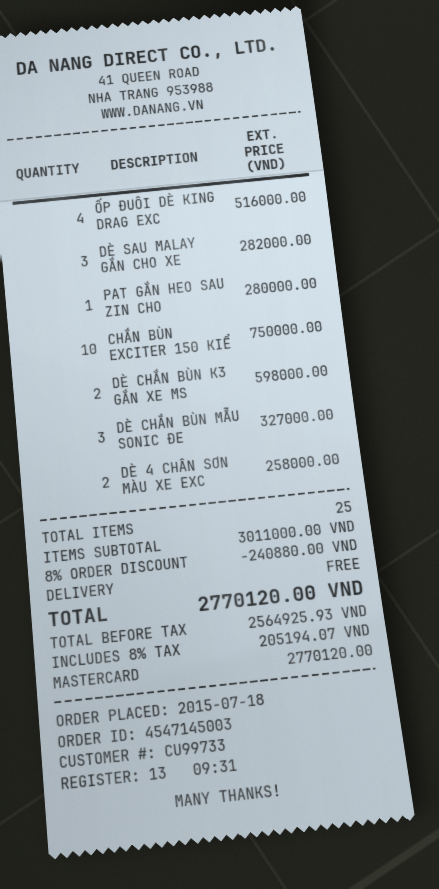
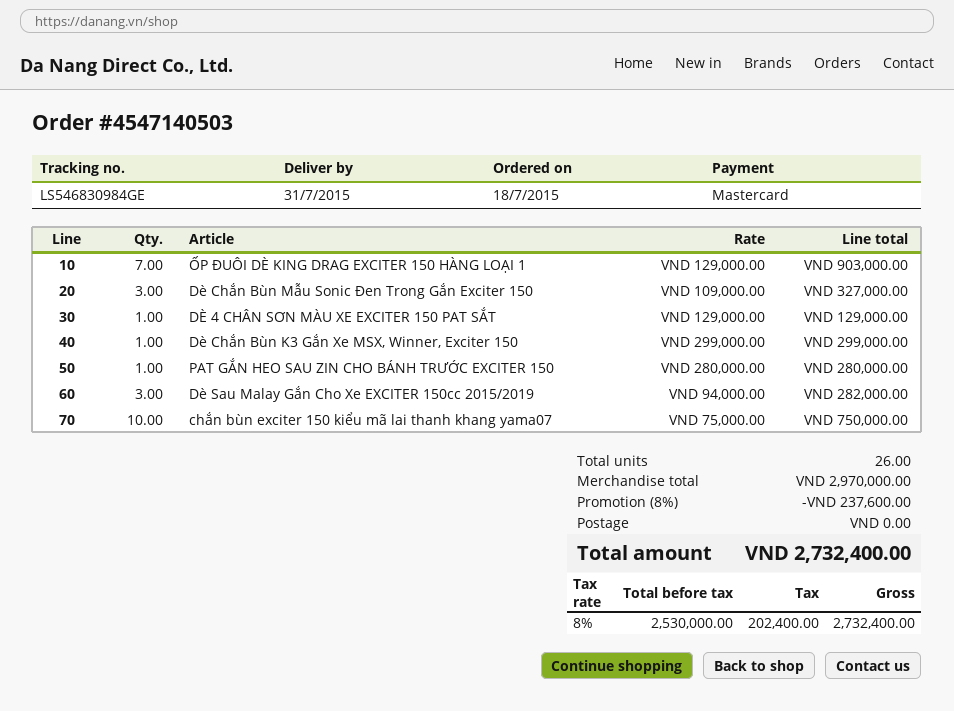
order number: 4547145003 -> 4547140503
ỐP ĐUÔI DÈ KING DRAG EXC: 4 for 516000.00 -> 7 for 903000.00
DÈ CHẮN BÙN K3 GẮN XE MS: 2 for 598000.00 -> 1 for 299000.00
DÈ 4 CHÂN SƠN MÀU XE EXC: 2 for 258000.00 -> 1 for 129000.00
total quantity: 25 -> 26
subtotal: 3011000.00 -> 2970000.00
discount: 8% = 240880.00 -> 8% = 237600.00
net: 2564925.93 -> 2530000.00
tax: 8% = 205194.07 -> 8% = 202400.00
total: 2770120.00 -> 2732400.00

